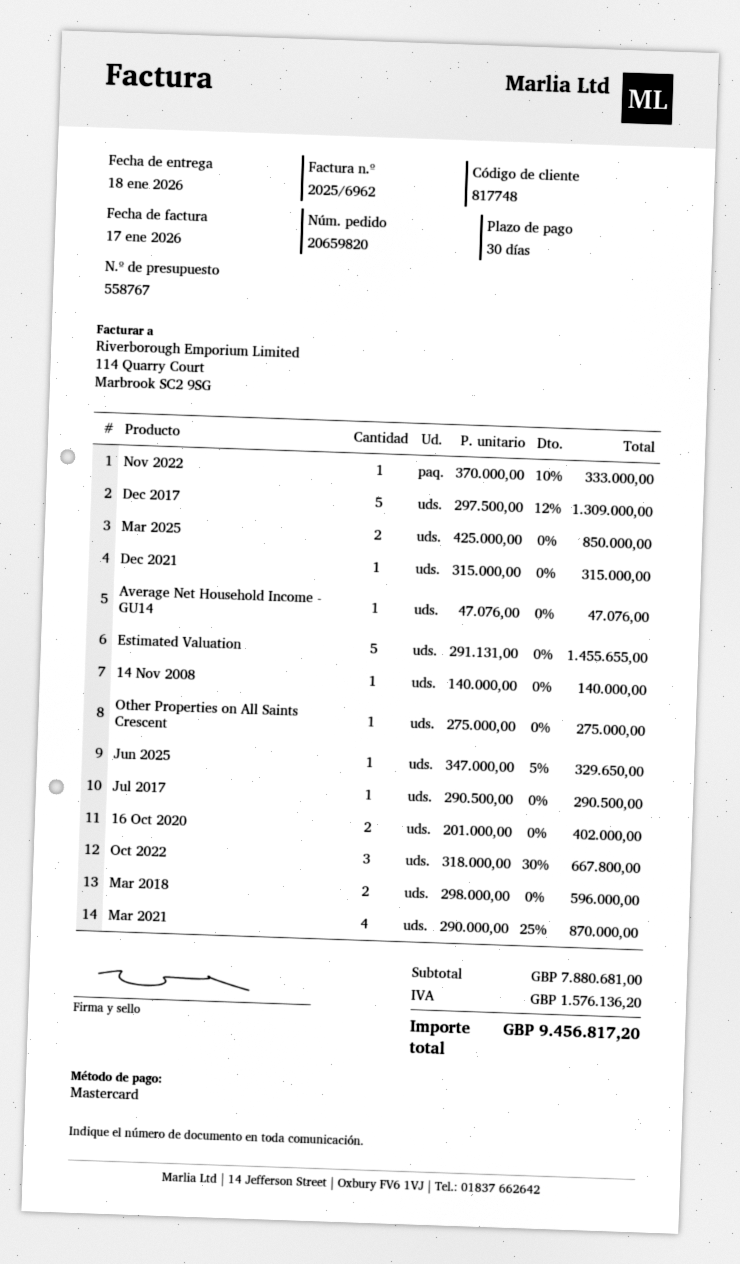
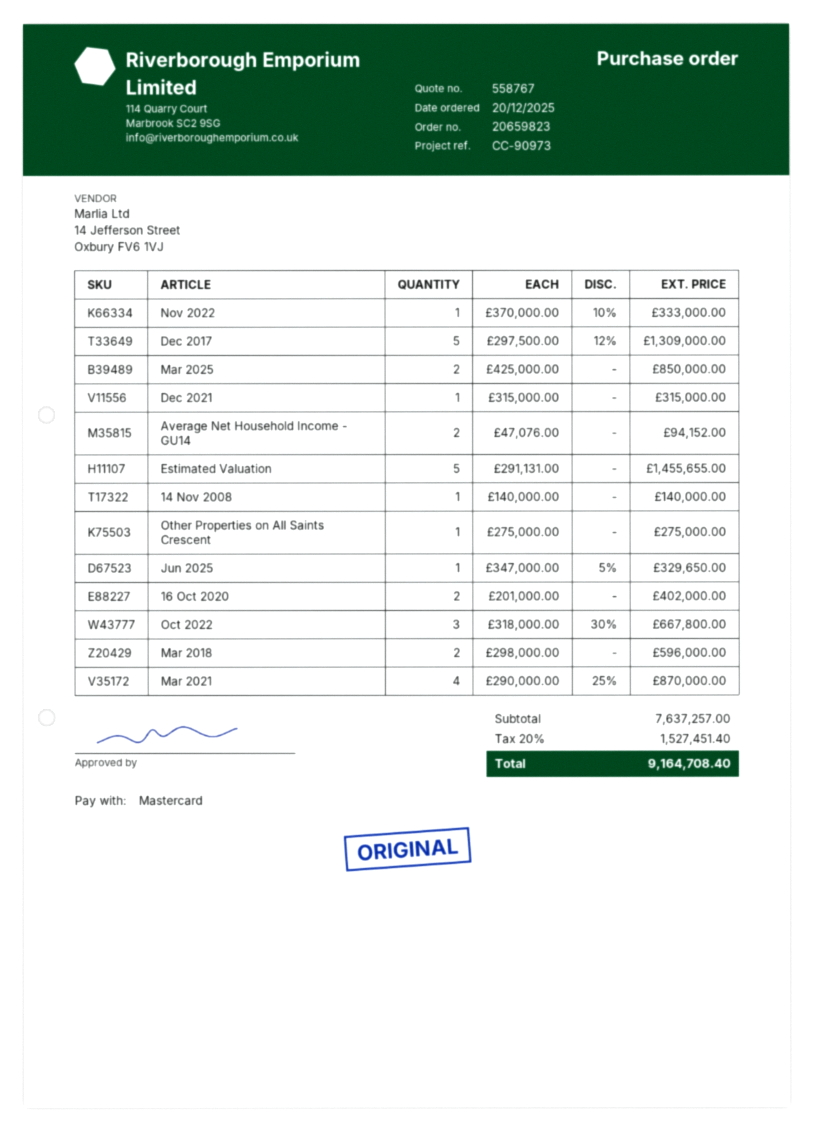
order number: 20659820 -> 20659823
Average Net Household Income - GU14: 1 x 47076.00 = 47076.00 -> 2 x 47076.00 = 94152.00
Jul 2017: 1 x 290500.00 = 290500.00 -> none
subtotal: 7880681.00 -> 7637257.00
tax: 1576136.20 -> 1527451.40
total: 9456817.20 -> 9164708.40

